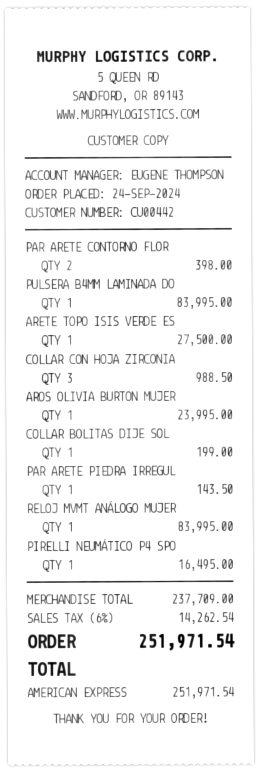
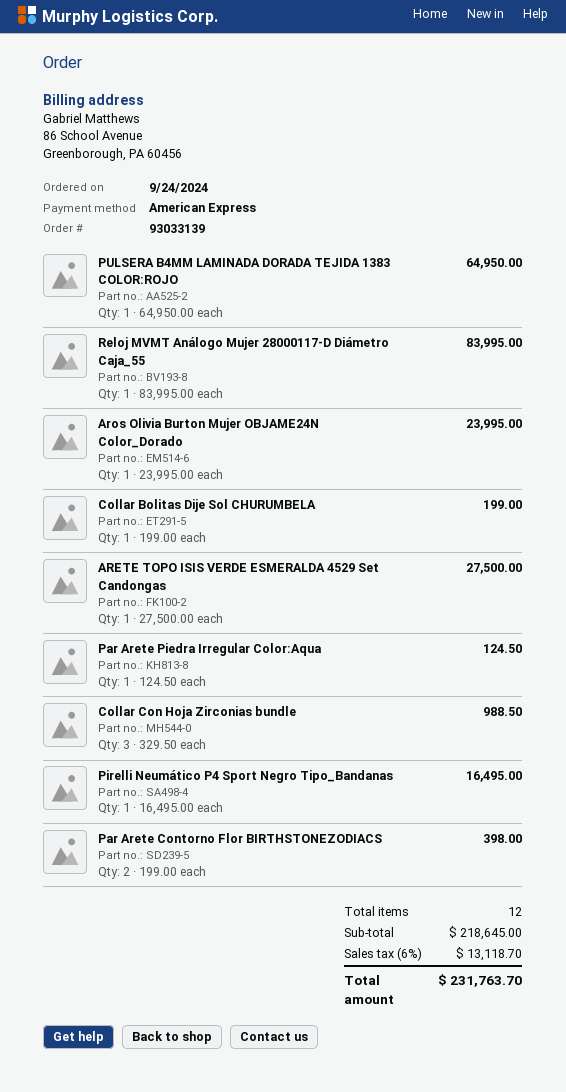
PULSERA B4MM LAMINADA DO: 1 for 83995.00 -> 1 for 64950.00
PAR ARETE PIEDRA IRREGUL: 1 for 143.50 -> 1 for 124.50
subtotal: 237709.00 -> 218645.00
tax: 6% = 14262.54 -> 6% = 13118.70
total: 251971.54 -> 231763.70

